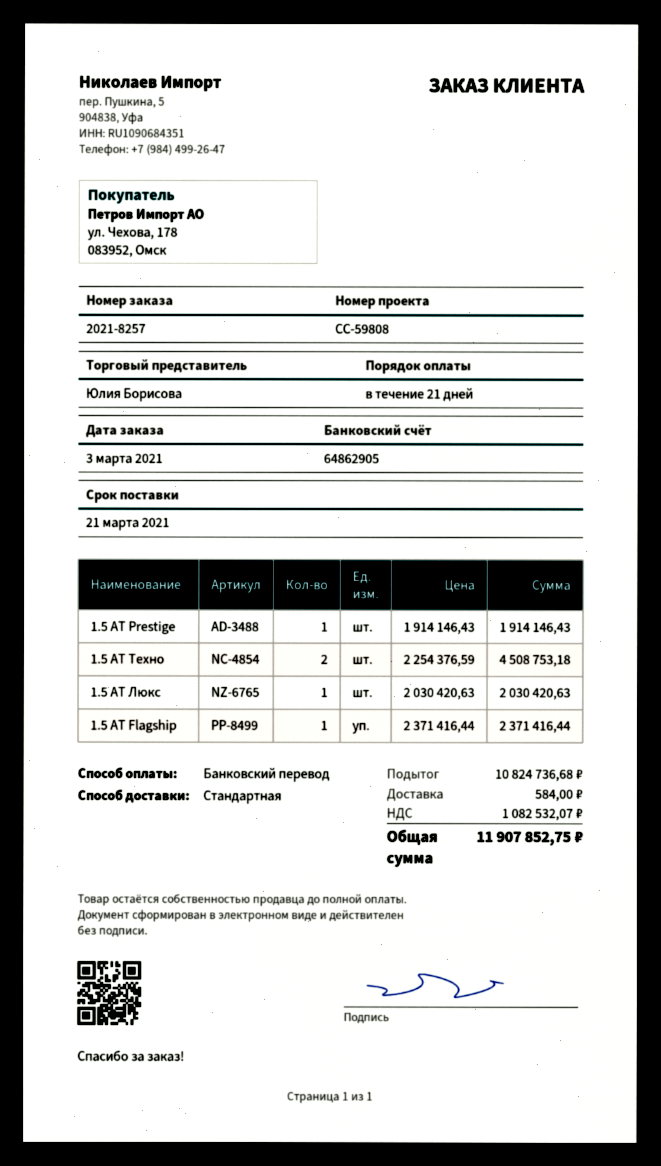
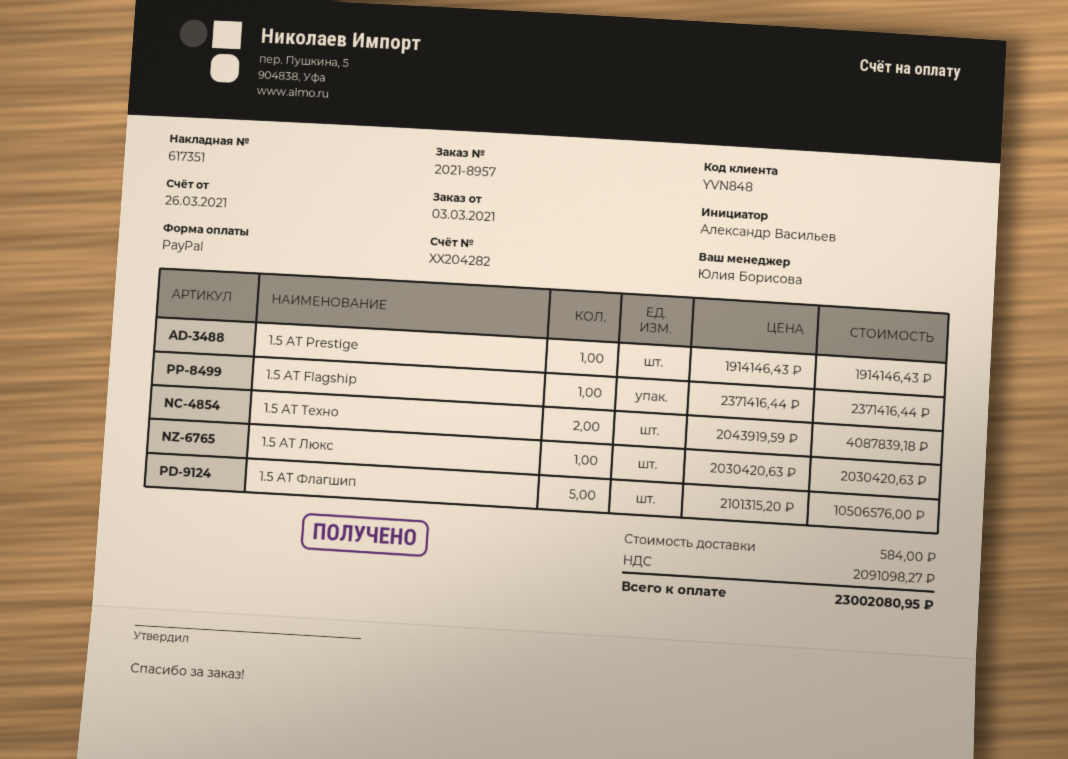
order number: 2021-8257 -> 2021-8957
payment method: bank transfer -> PayPal
1.5 AT Техно: 2 x 2254376.59 = 4508753.18 -> 2 x 2043919.59 = 4087839.18
1.5 AT Флагшип: none -> 5 x 2101315.20 = 10506576.00
tax: 1082532.07 -> 2091098.27
total: 11907852.75 -> 23002080.95

